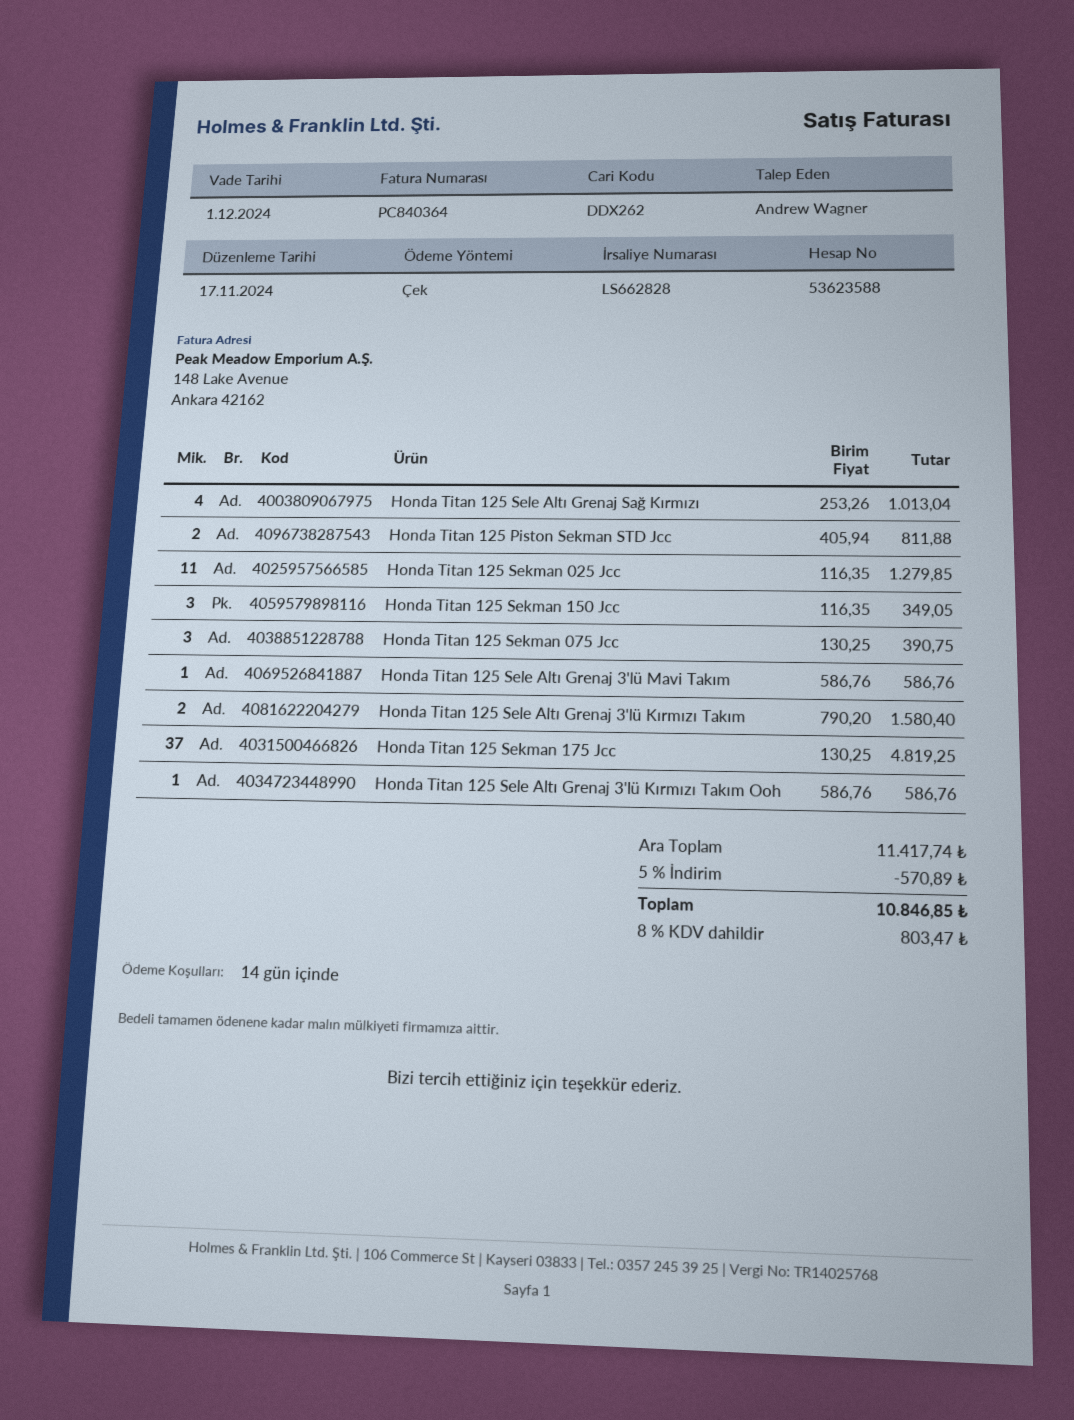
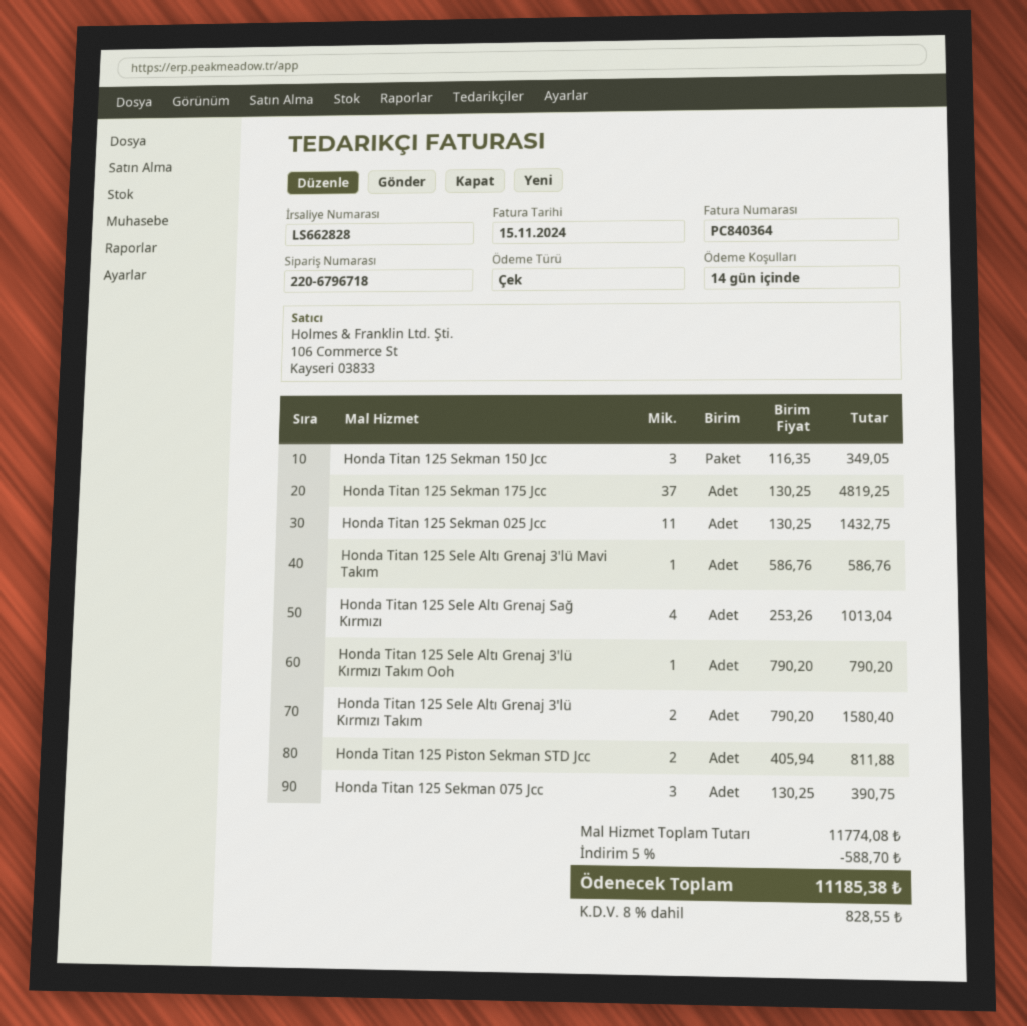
invoice date: 2024-11-17 -> 2024-11-15
Honda Titan 125 Sekman 025 Jcc: 11 x 116.35 = 1279.85 -> 11 x 130.25 = 1432.75
Honda Titan 125 Sele Altı Grenaj 3'lü Kırmızı Takım Ooh: 1 x 586.76 = 586.76 -> 1 x 790.20 = 790.20
subtotal: 11417.74 -> 11774.08
discount: 5% = 570.89 -> 5% = 588.70
tax: 8% = 803.47 -> 8% = 828.55
total: 10846.85 -> 11185.38

